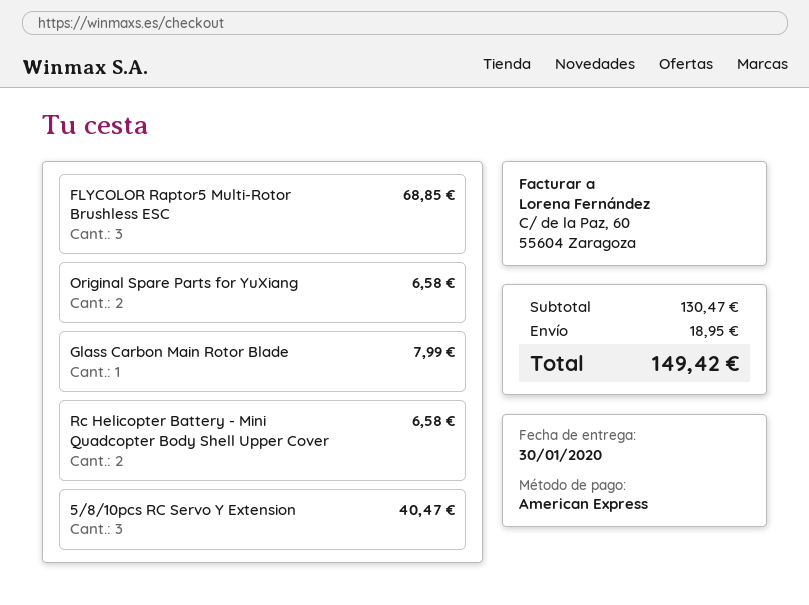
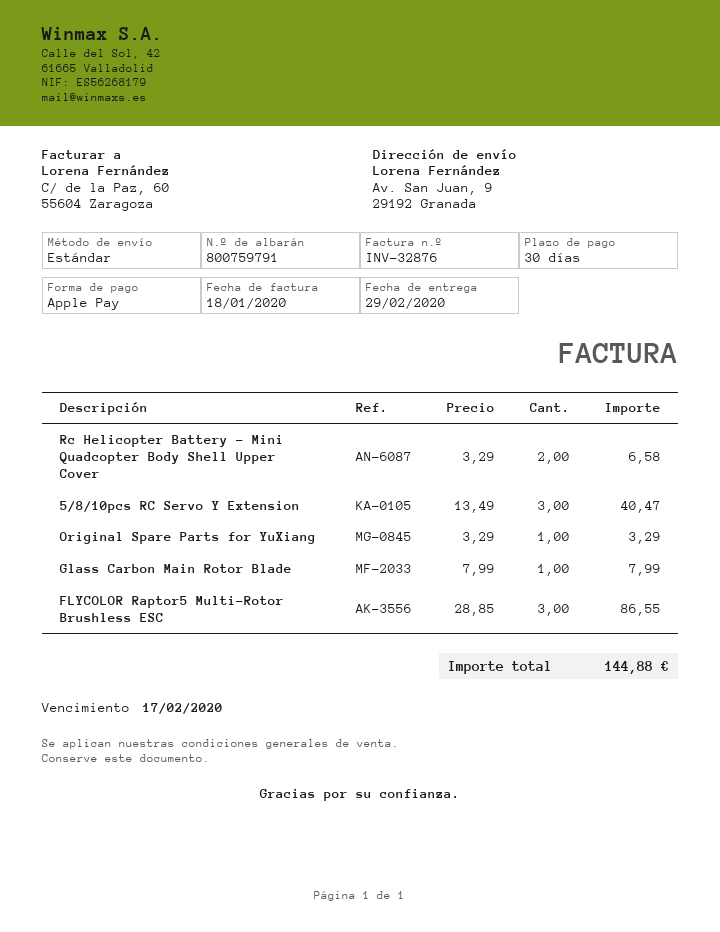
delivery date: 2020-01-30 -> 2020-02-29
payment method: American Express -> Apple Pay
FLYCOLOR Raptor5 Multi-Rotor Brushless ESC: 3 for 68.85 -> 3 for 86.55
Original Spare Parts for YuXiang: 2 for 6.58 -> 1 for 3.29
shipping: 18.95 -> none
total: 149.42 -> 144.88

